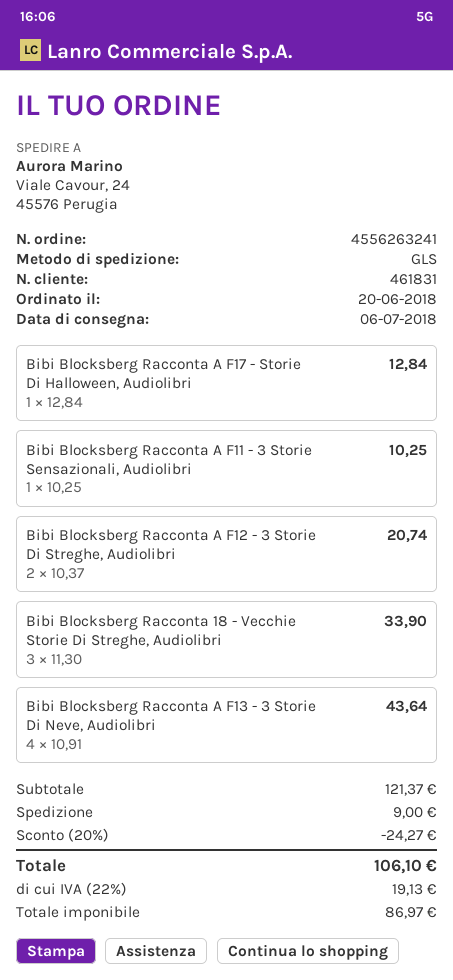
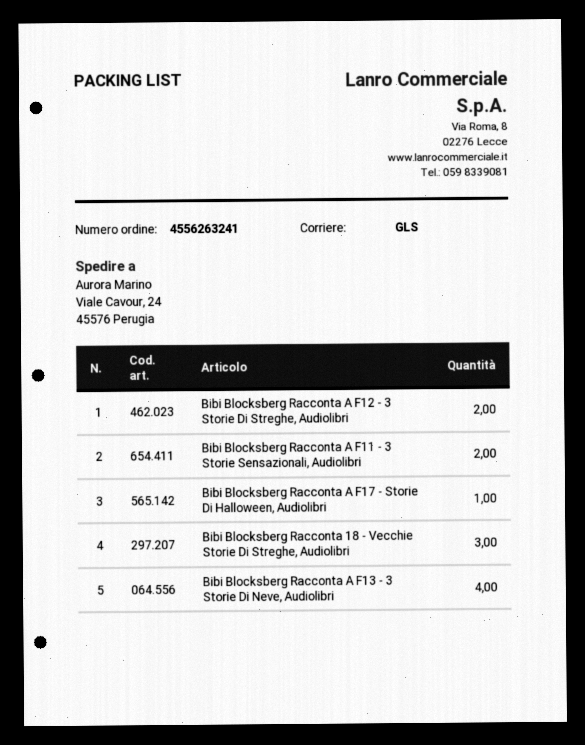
Bibi Blocksberg Racconta A F11 - 3 Storie Sensazionali, Audiolibri: 1 -> 2

